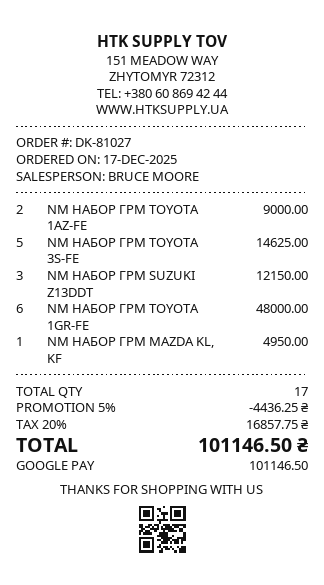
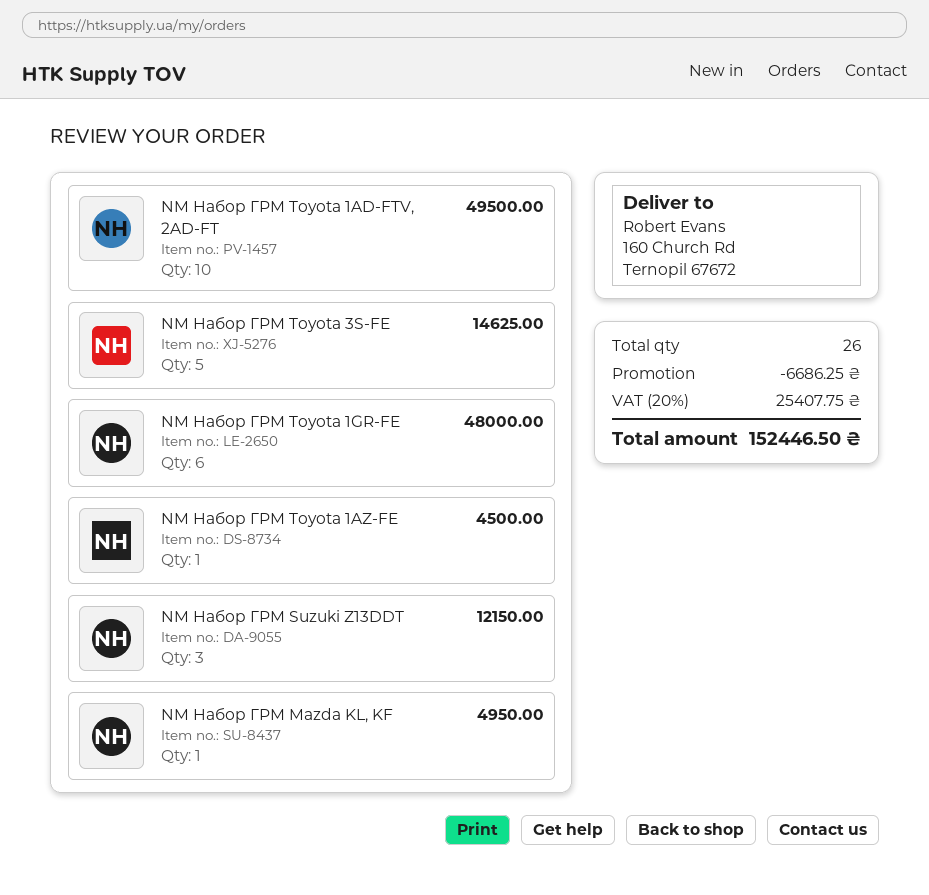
NM НАБОР ГРМ TOYOTA 1AZ-FE: 2 for 9000.00 -> 1 for 4500.00
NM Набор ГРМ Toyota 1AD-FTV, 2AD-FT: none -> 10 for 49500.00
total quantity: 17 -> 26
discount: 4436.25 -> 6686.25
tax: 20% = 16857.75 -> 20% = 25407.75
total: 101146.50 -> 152446.50

